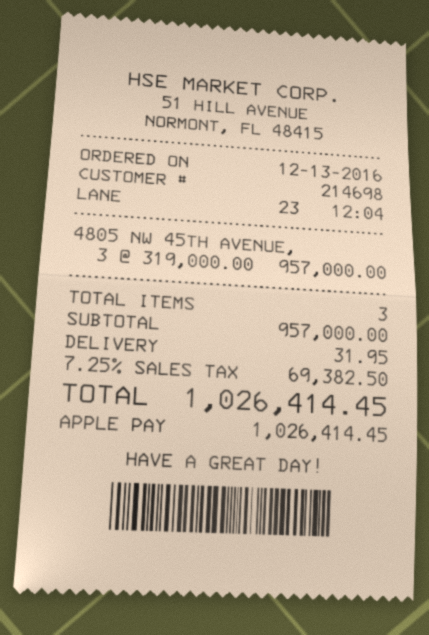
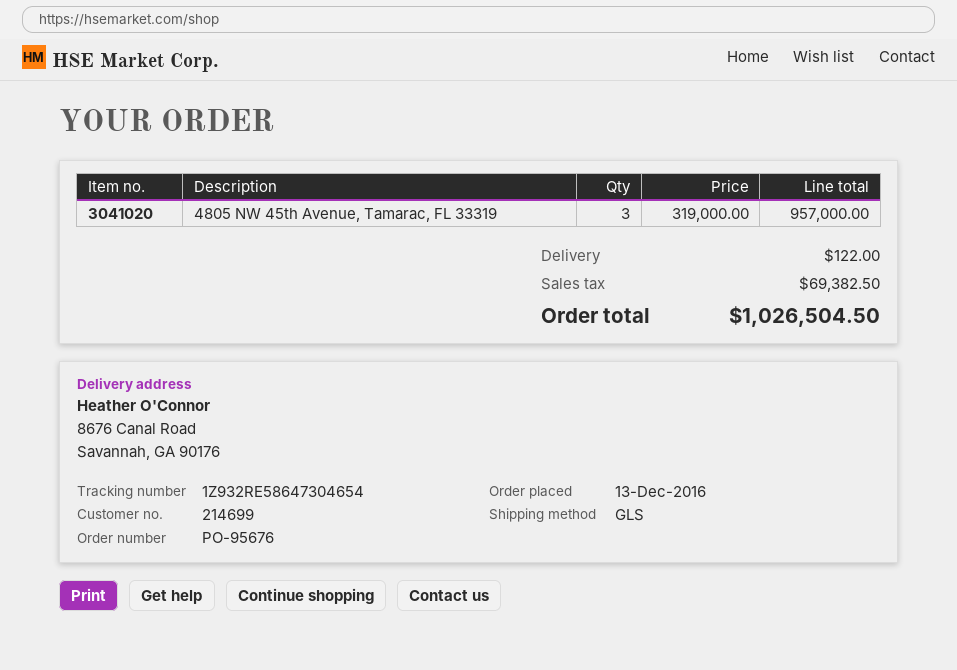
customer number: 214698 -> 214699
shipping: 31.95 -> 122.00
total: 1026414.45 -> 1026504.50

